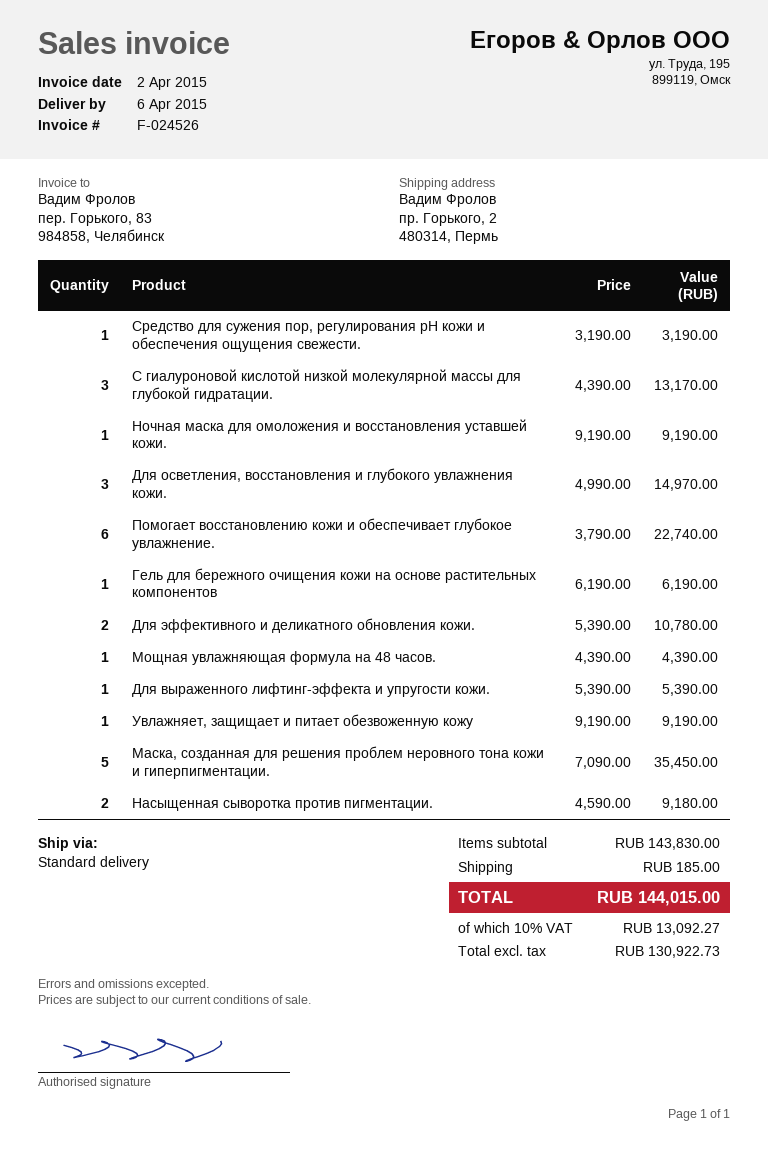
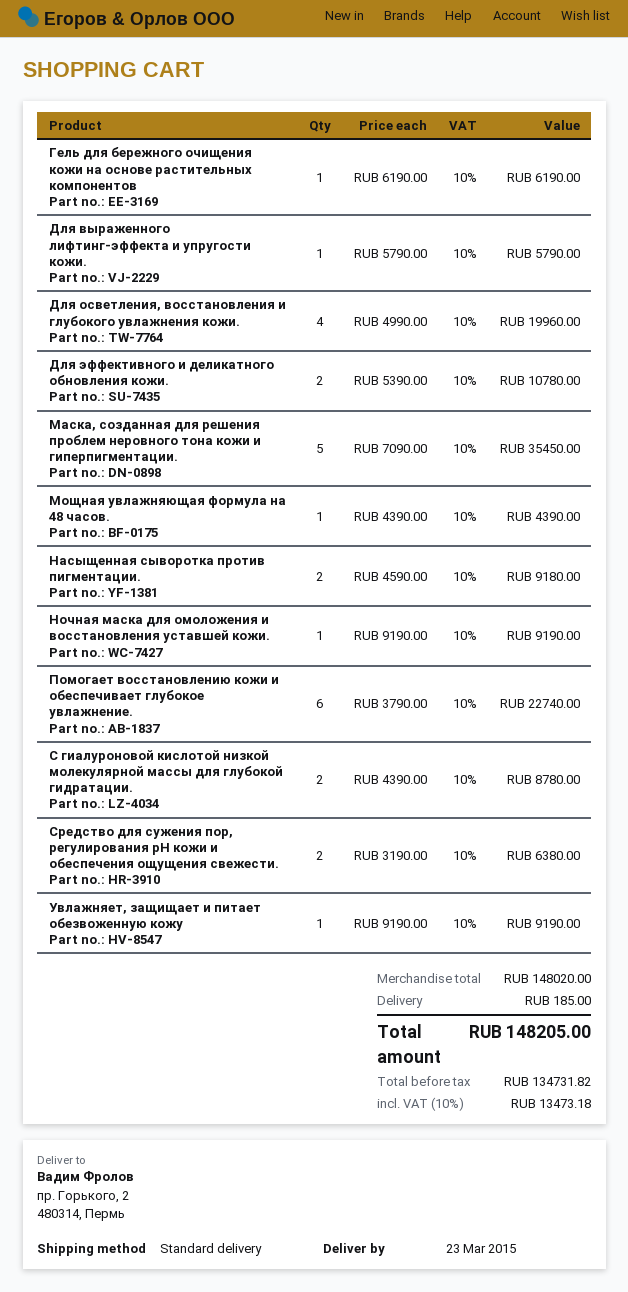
delivery date: 2015-04-06 -> 2015-03-23
Средство для сужения пор, регулирования pH кожи и обеспечения ощущения свежести.: 1 x 3190.00 = 3190.00 -> 2 x 3190.00 = 6380.00
С гиалуроновой кислотой низкой молекулярной массы для глубокой гидратации.: 3 x 4390.00 = 13170.00 -> 2 x 4390.00 = 8780.00
Для осветления, восстановления и глубокого увлажнения кожи.: 3 x 4990.00 = 14970.00 -> 4 x 4990.00 = 19960.00
Для выраженного лифтинг-эффекта и упругости кожи.: 1 x 5390.00 = 5390.00 -> 1 x 5790.00 = 5790.00
subtotal: 143830.00 -> 148020.00
net: 130922.73 -> 134731.82
tax: 10% = 13092.27 -> 10% = 13473.18
total: 144015.00 -> 148205.00

